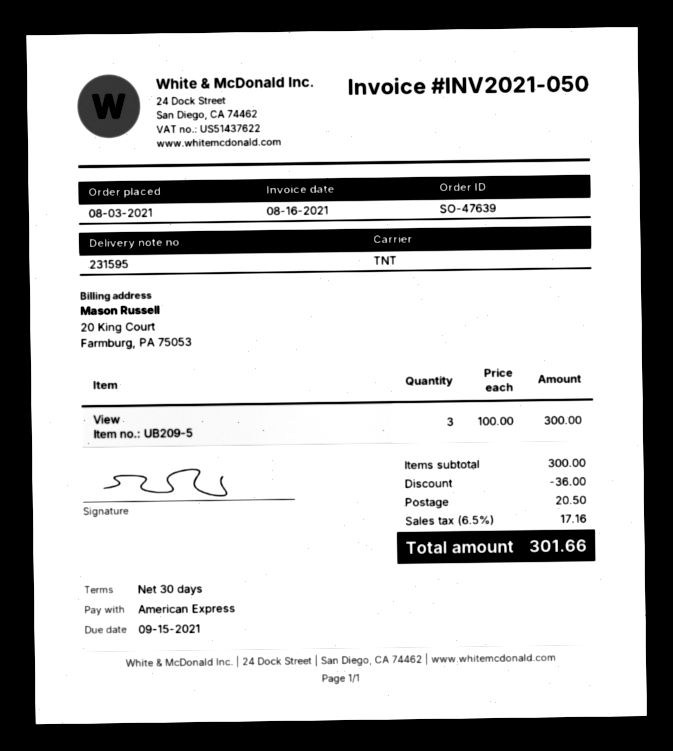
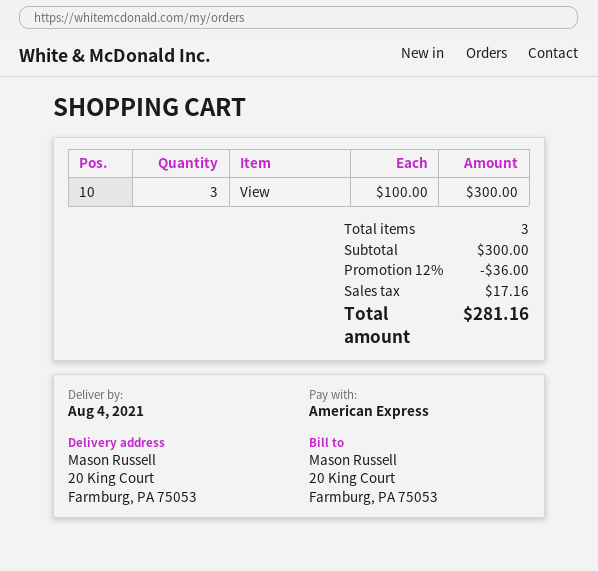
shipping: 20.50 -> none
total: 301.66 -> 281.16

